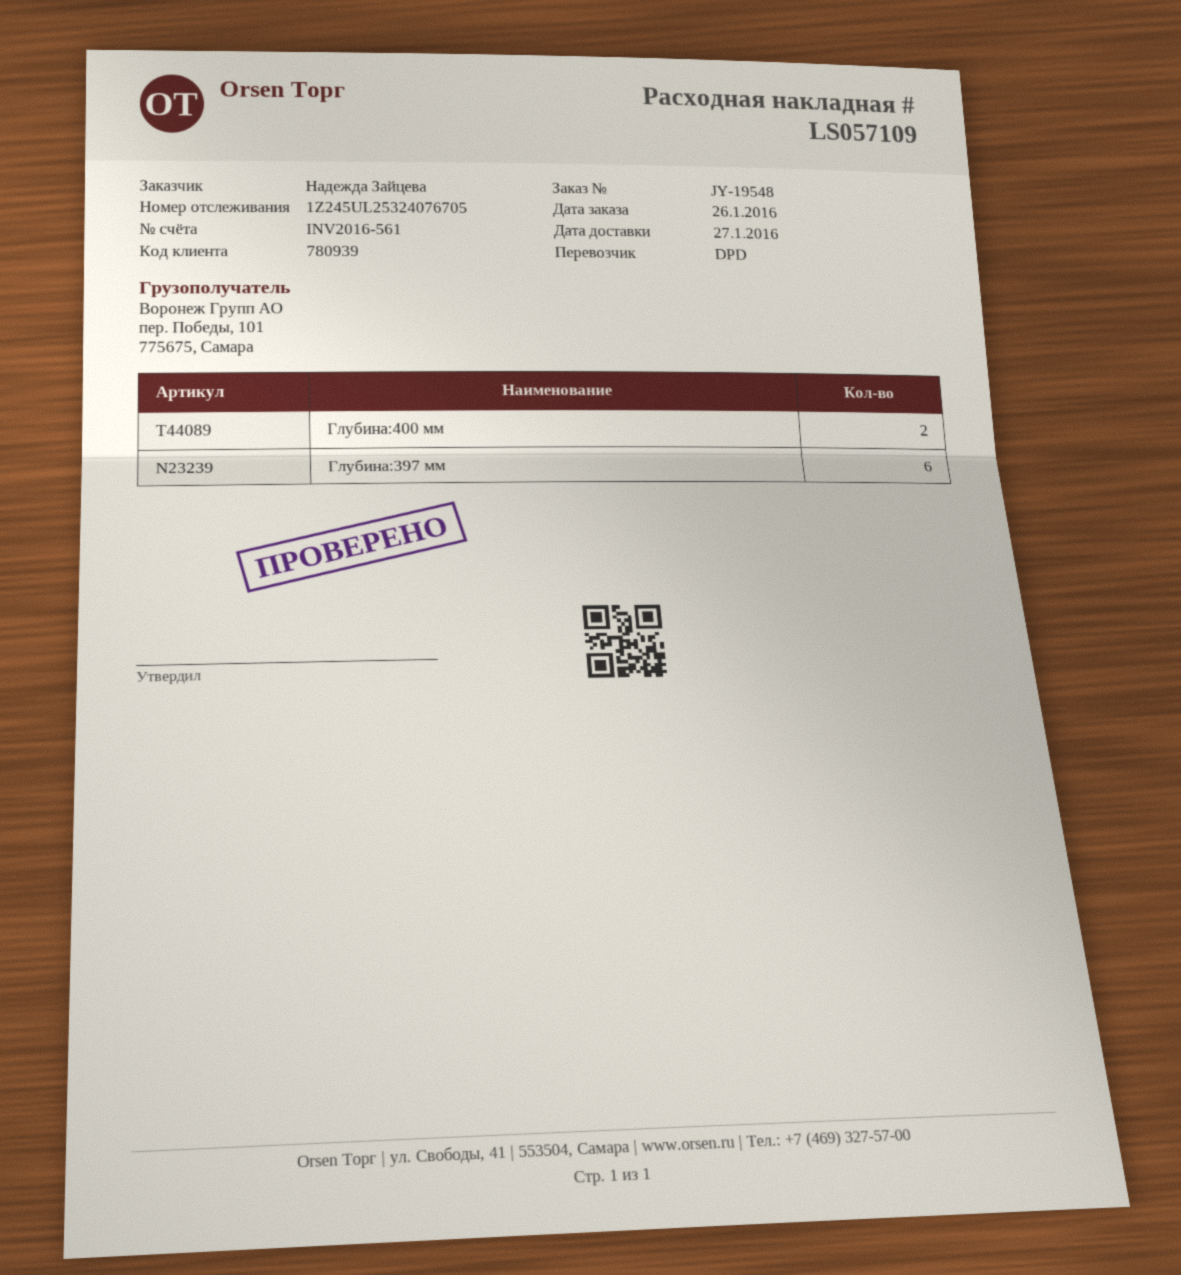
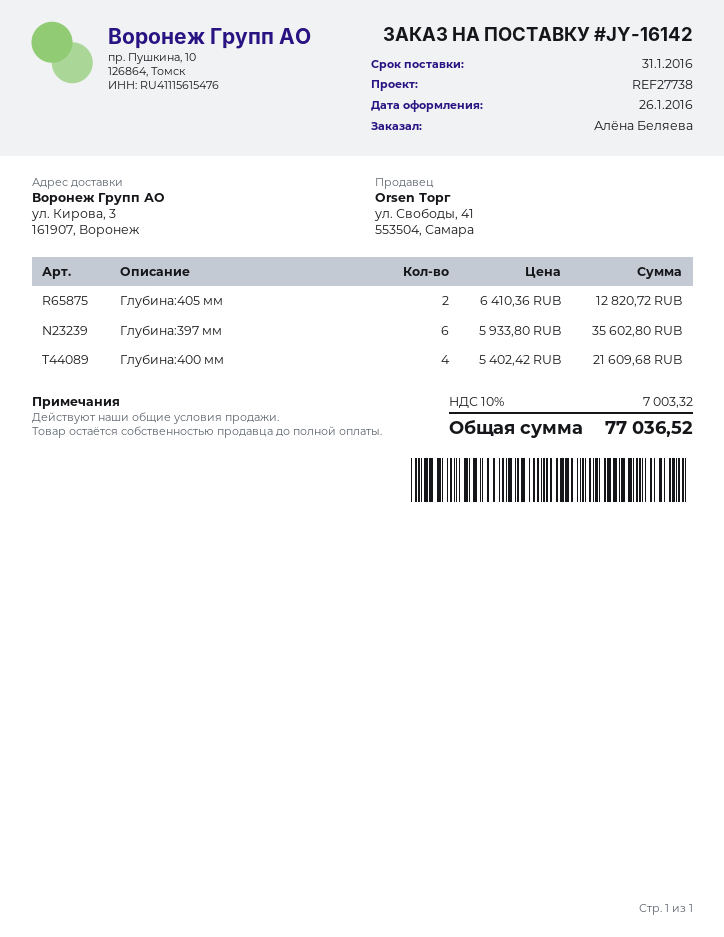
order number: JY-19548 -> JY-16142
delivery date: 2016-01-27 -> 2016-01-31
ordered by: Надежда Зайцева -> Алёна Беляева
ship to: пер. Победы, 101, 775675, Самара -> ул. Кирова, 3, 161907, Воронеж
Глубина:400 мм: 2 -> 4
Глубина:405 мм: none -> 2

